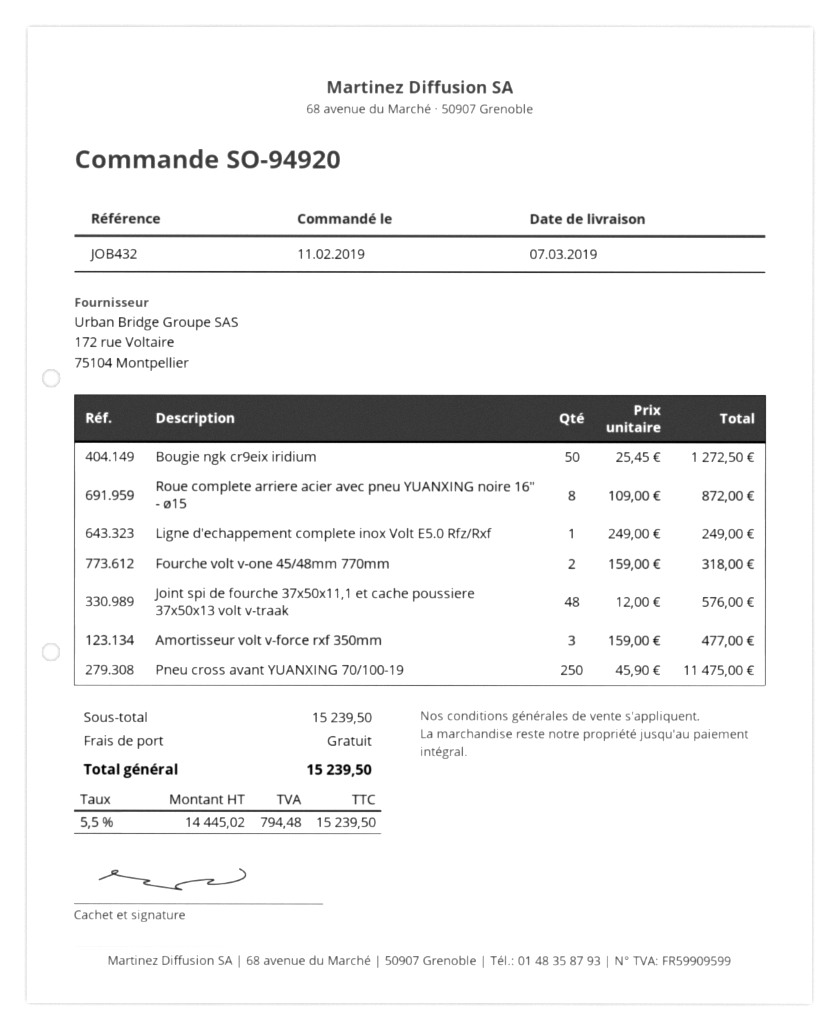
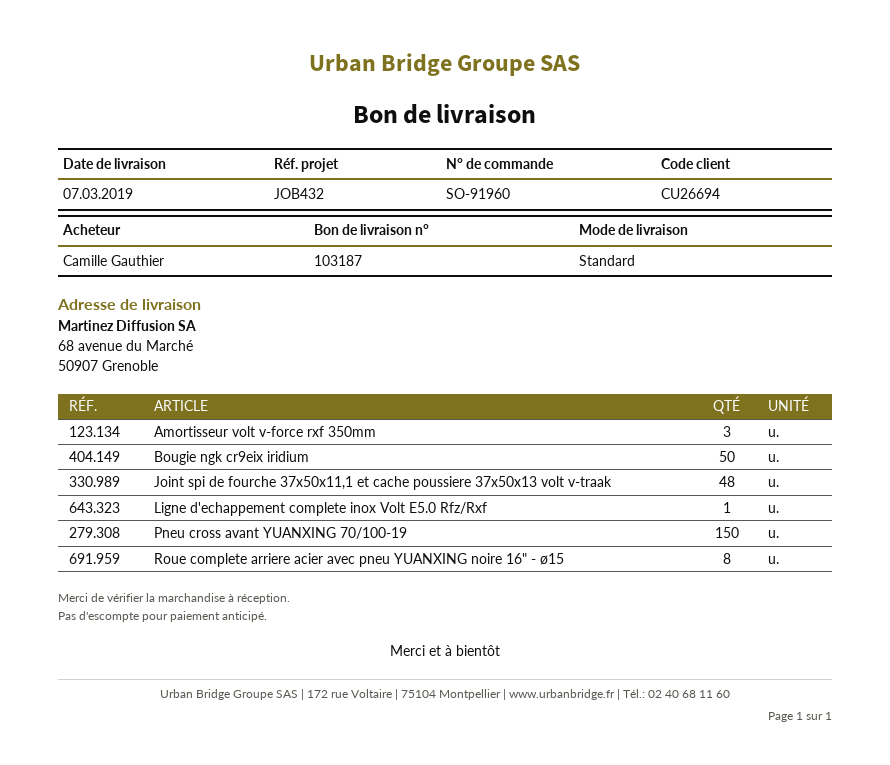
order number: SO-94920 -> SO-91960
Fourche volt v-one 45/48mm 770mm: 2 -> none
Pneu cross avant YUANXING 70/100-19: 250 -> 150

